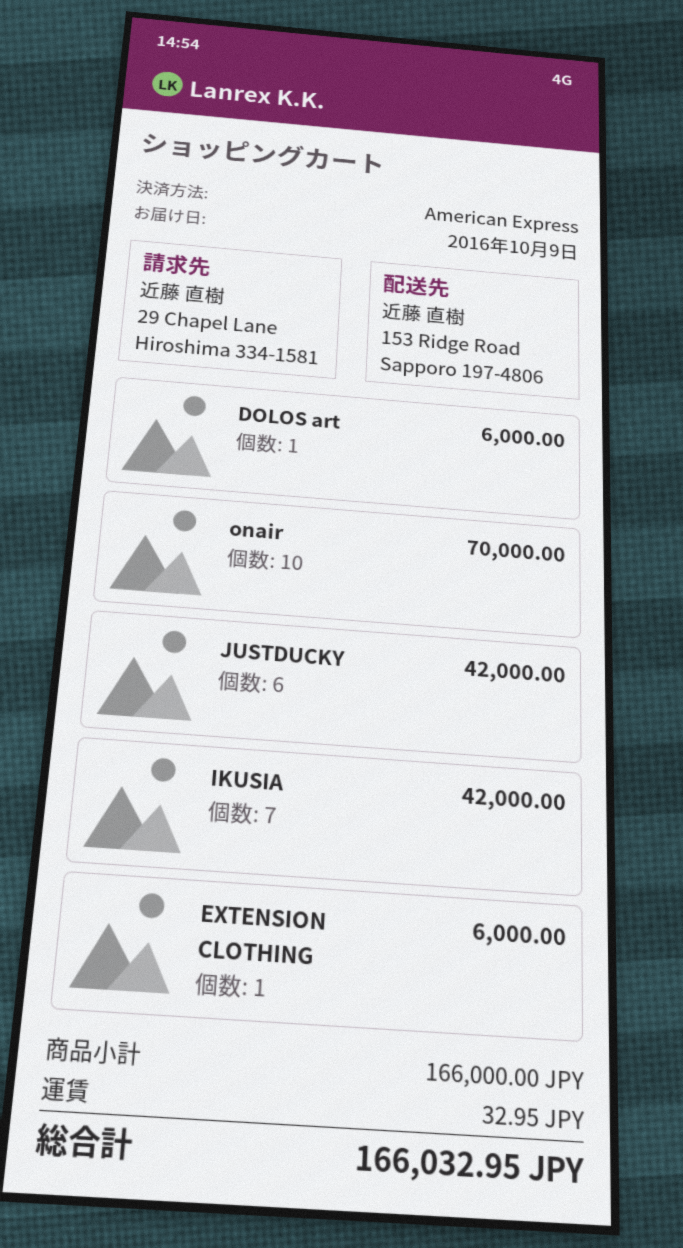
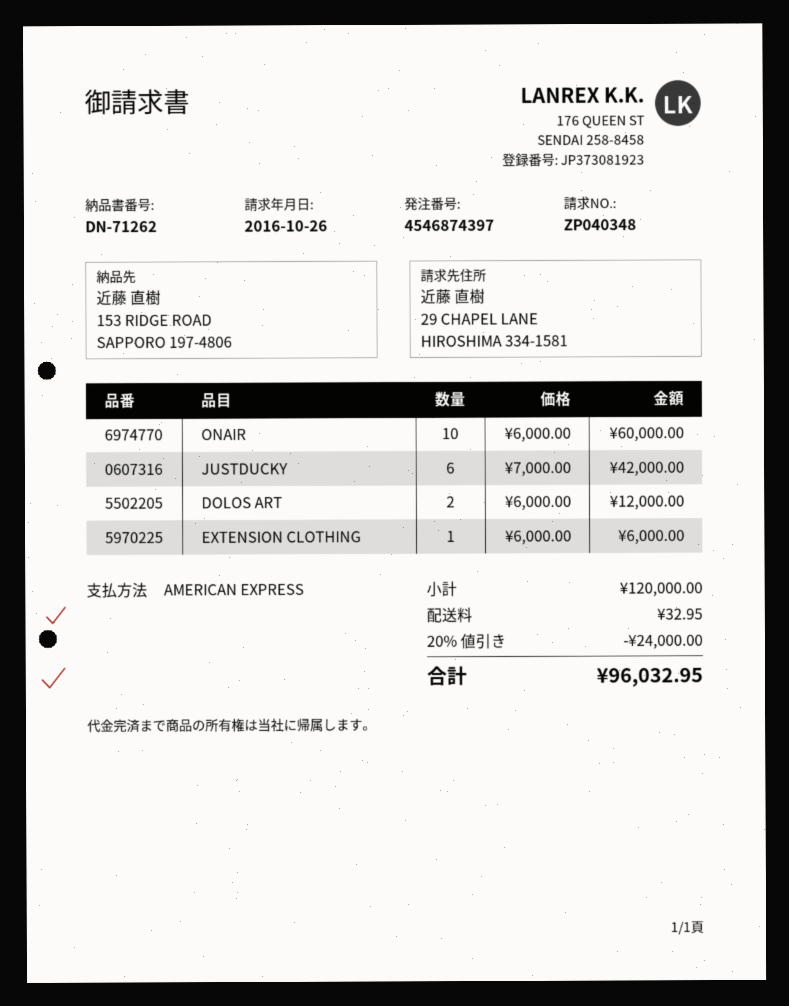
DOLOS art: 1 for 6000.00 -> 2 for 12000.00
onair: 10 for 70000.00 -> 10 for 60000.00
IKUSIA: 7 for 42000.00 -> none
subtotal: 166000.00 -> 120000.00
discount: none -> 20% = 24000.00
total: 166032.95 -> 96032.95

